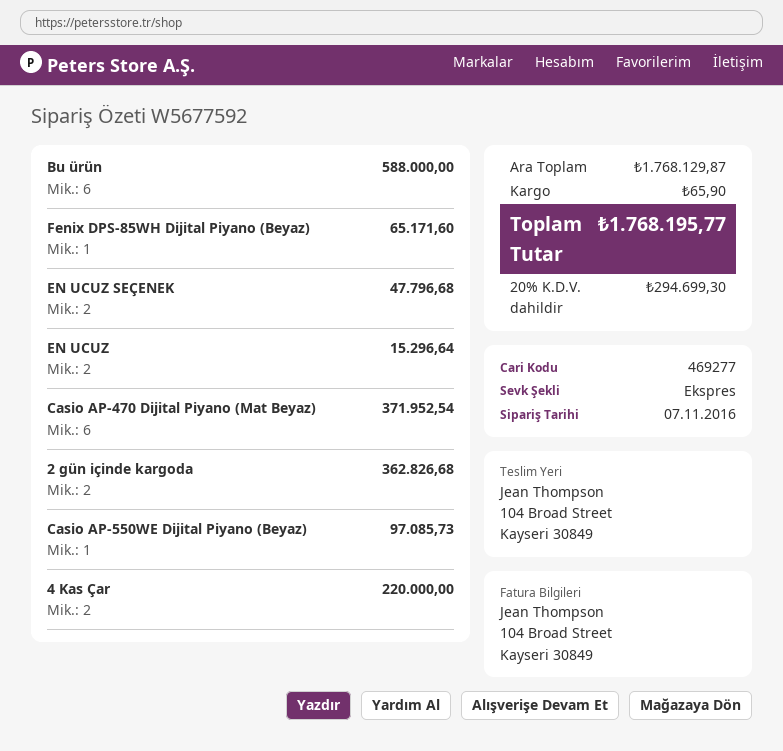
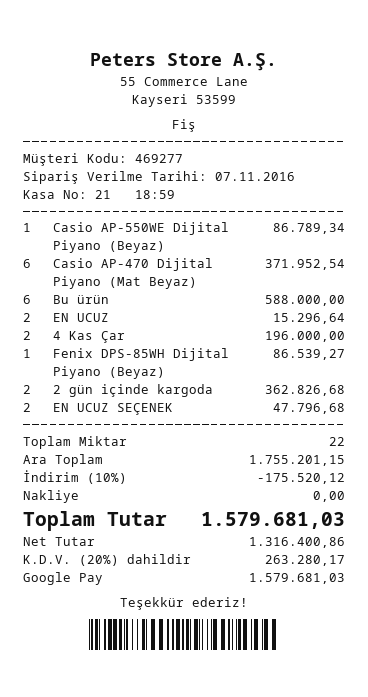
Fenix DPS-85WH Dijital Piyano (Beyaz): 1 for 65171.60 -> 1 for 86539.27
Casio AP-550WE Dijital Piyano (Beyaz): 1 for 97085.73 -> 1 for 86789.34
4 Kas Çar: 2 for 220000.00 -> 2 for 196000.00
subtotal: 1768129.87 -> 1755201.15
discount: none -> 10% = 175520.12
shipping: 65.90 -> 0.00
tax: 20% = 294699.30 -> 20% = 263280.17
total: 1768195.77 -> 1579681.03

